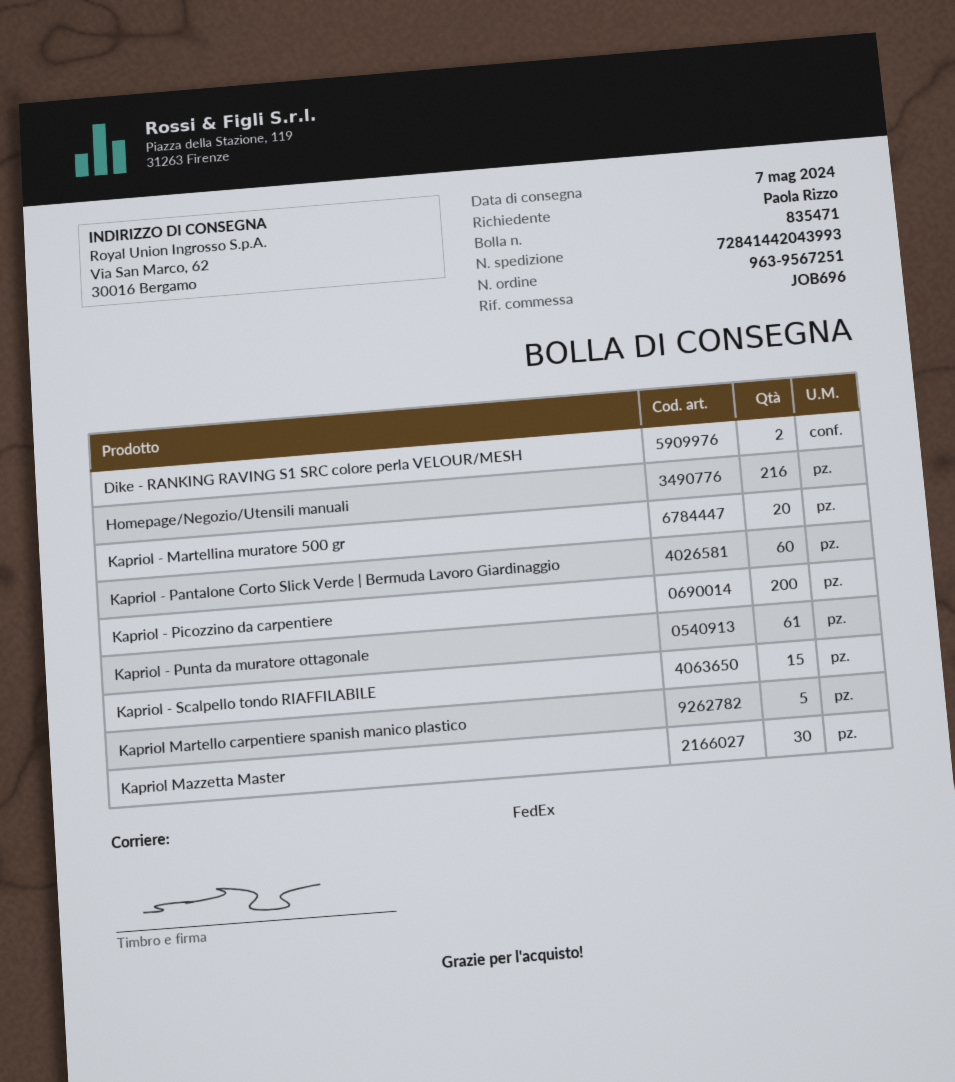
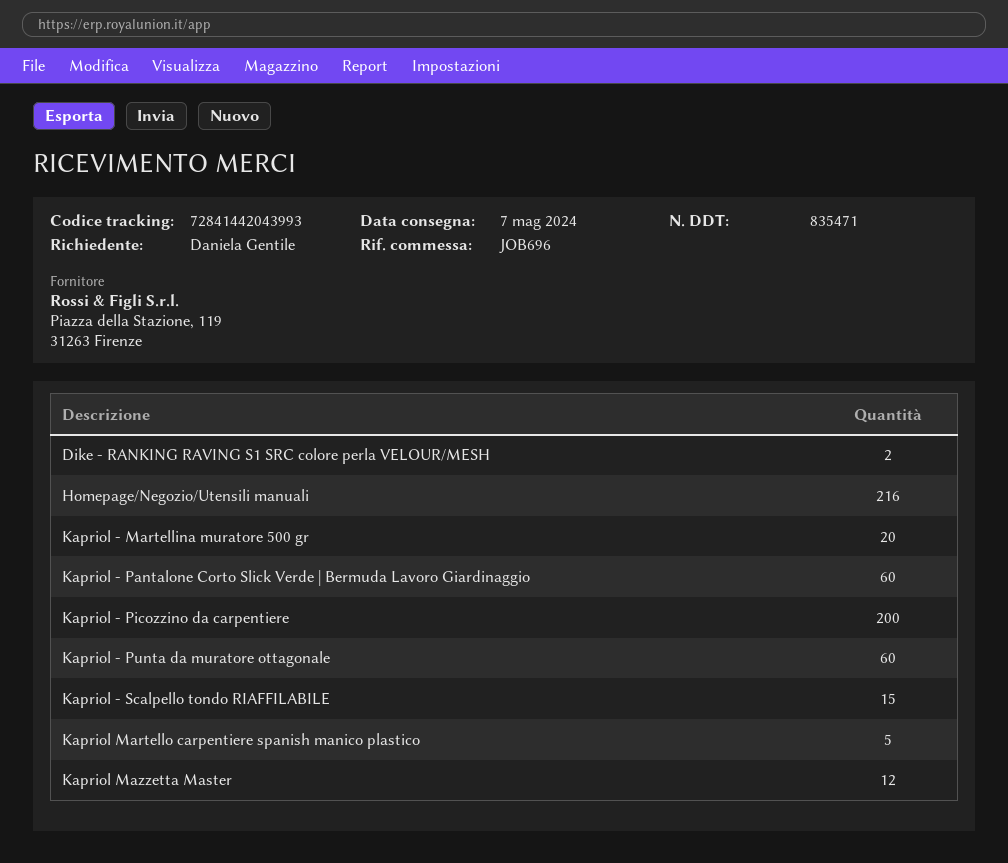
ordered by: Paola Rizzo -> Daniela Gentile
Kapriol - Punta da muratore ottagonale: 61 -> 60
Kapriol Mazzetta Master: 30 -> 12

